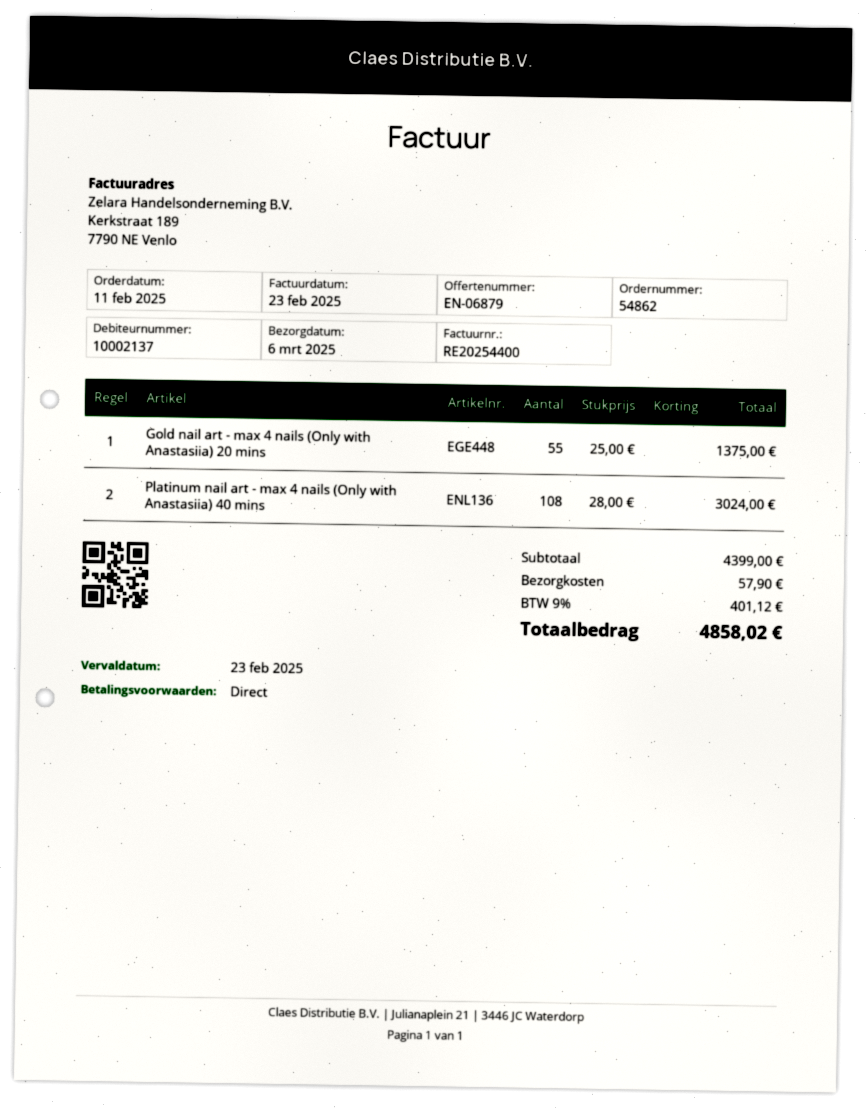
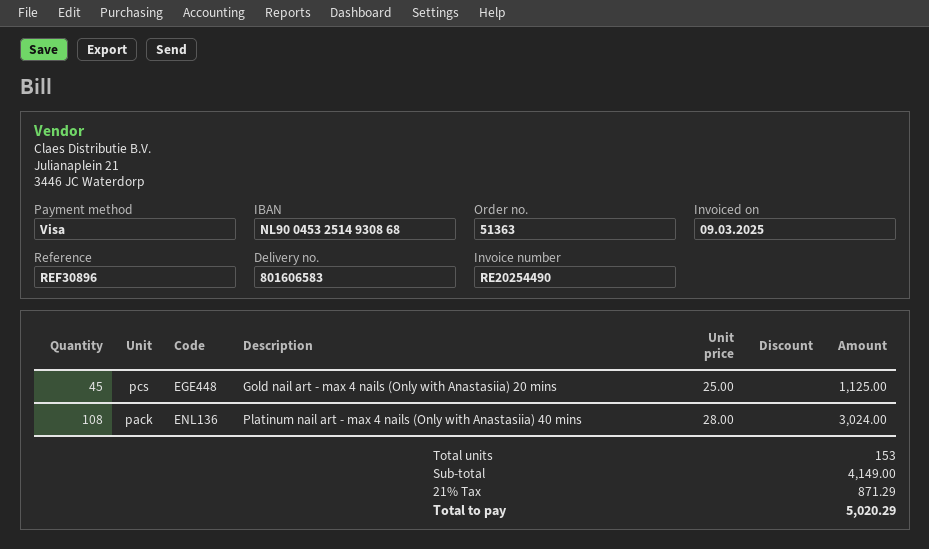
order number: 54862 -> 51363
invoice number: RE20254400 -> RE20254490
invoice date: 2025-02-23 -> 2025-03-09
Gold nail art - max 4 nails (Only with Anastasiia) 20 mins: 55 x 25.00 = 1375.00 -> 45 x 25.00 = 1125.00
subtotal: 4399.00 -> 4149.00
shipping: 57.90 -> none
tax: 9% = 401.12 -> 21% = 871.29
total: 4858.02 -> 5020.29

